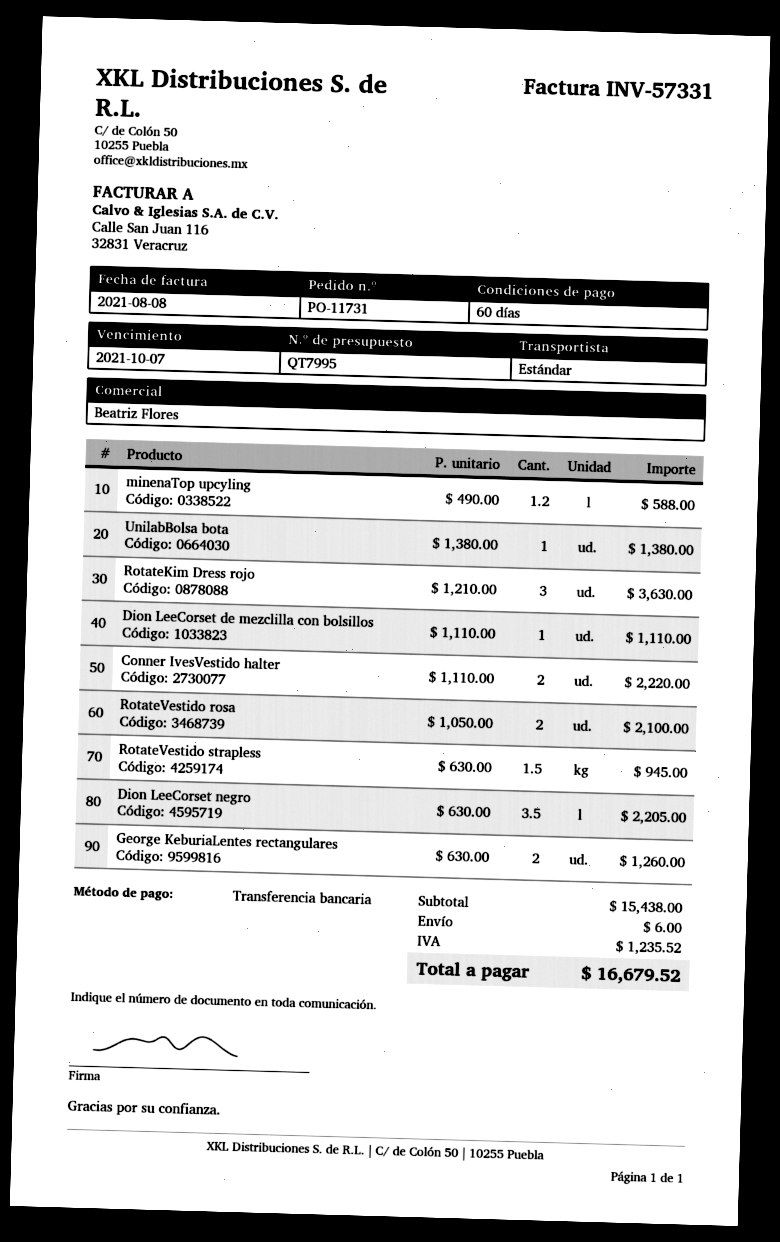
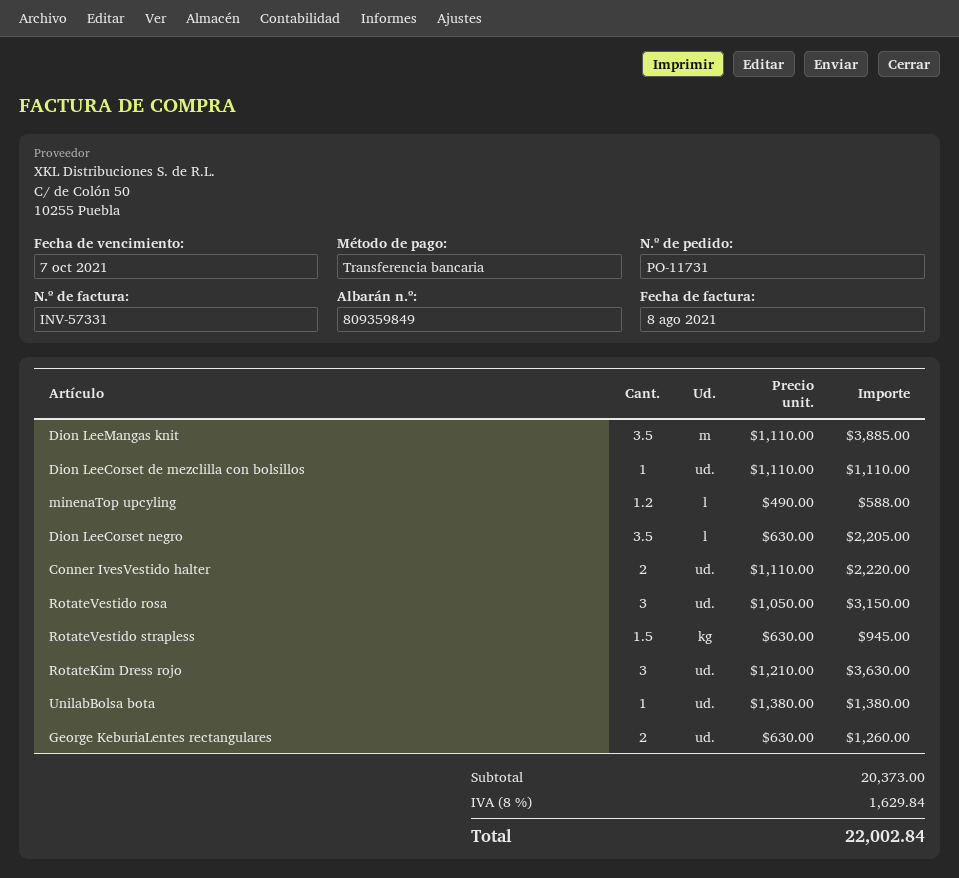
RotateVestido rosa: 2 x 1050.00 = 2100.00 -> 3 x 1050.00 = 3150.00
Dion LeeMangas knit: none -> 3.5 x 1110.00 = 3885.00
subtotal: 15438.00 -> 20373.00
shipping: 6.00 -> none
tax: 1235.52 -> 1629.84
total: 16679.52 -> 22002.84

